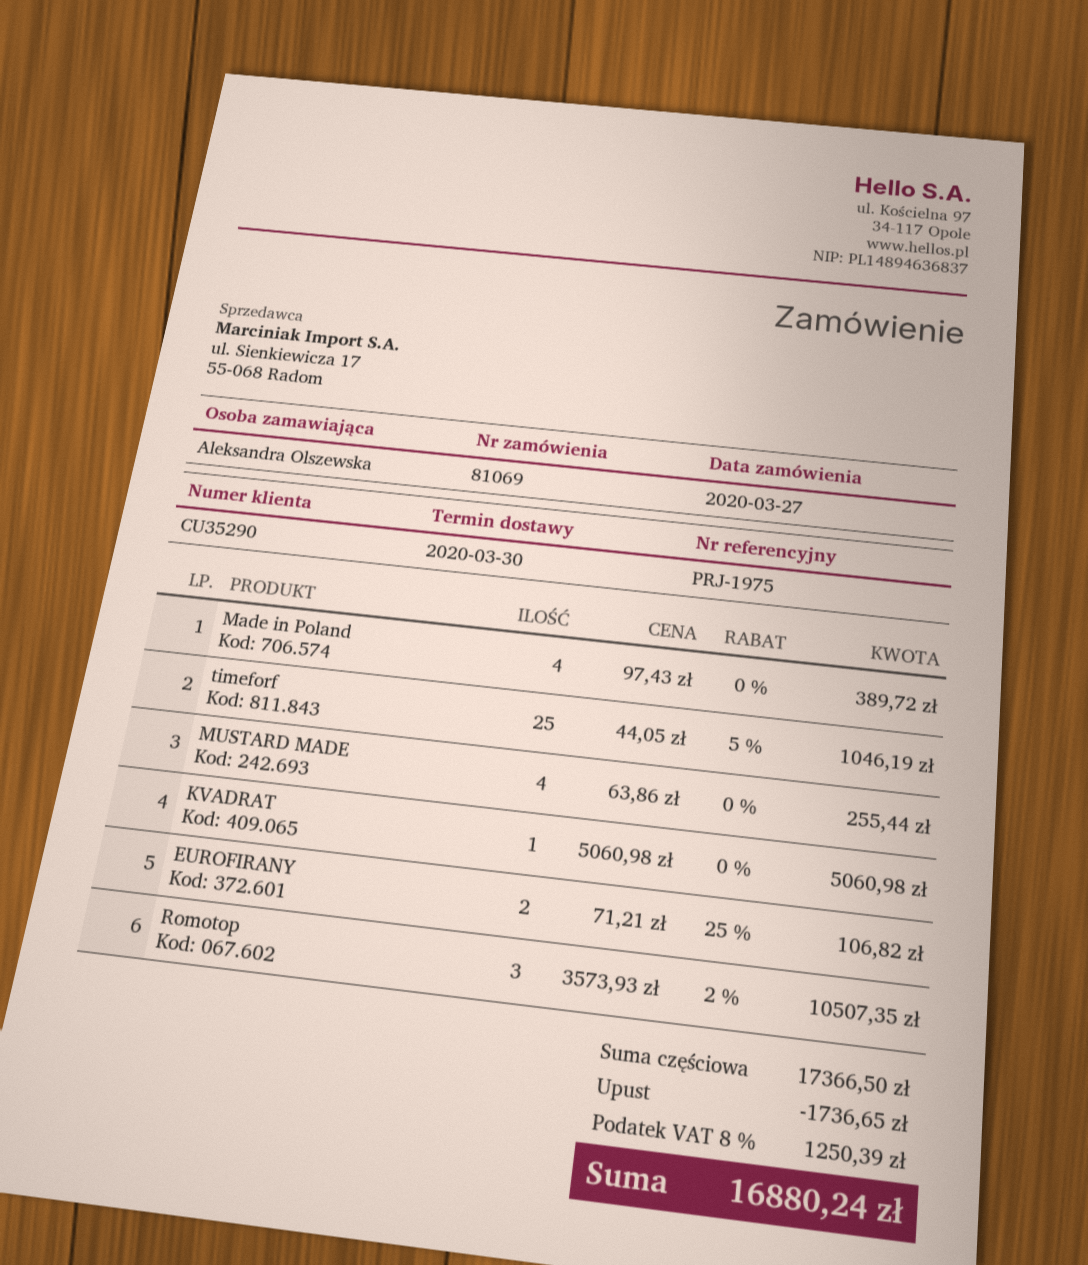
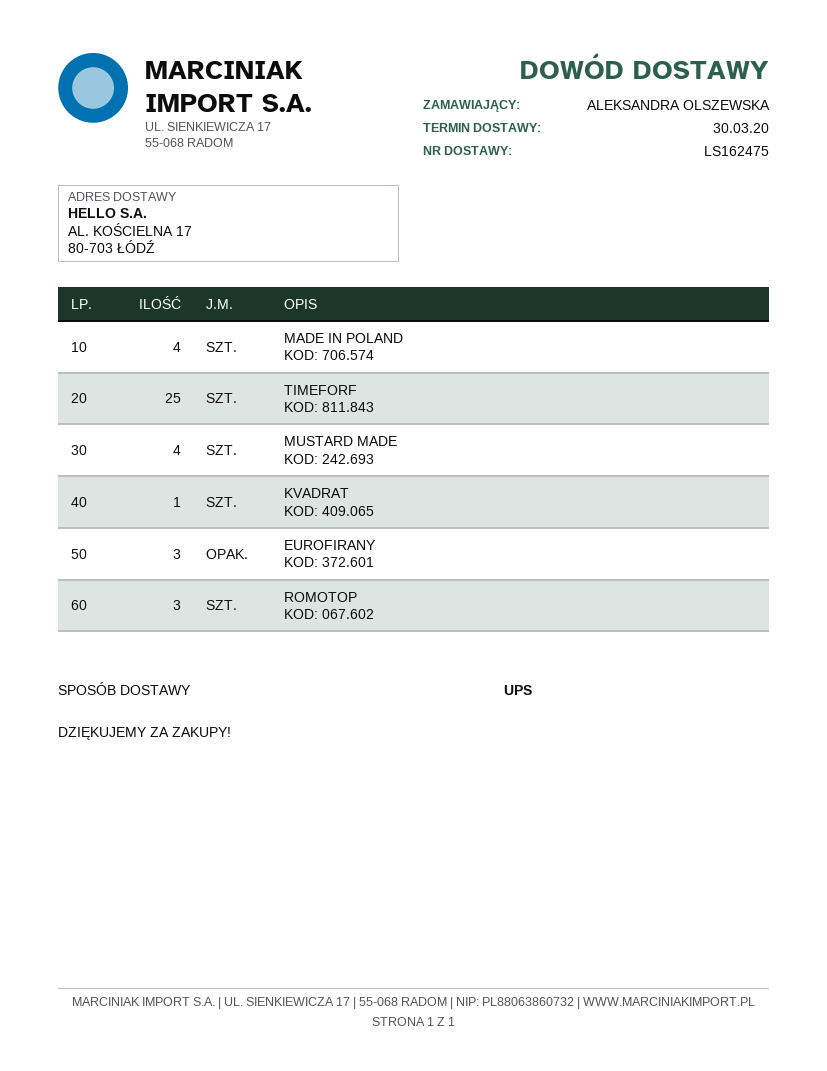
EUROFIRANY: 2 -> 3

